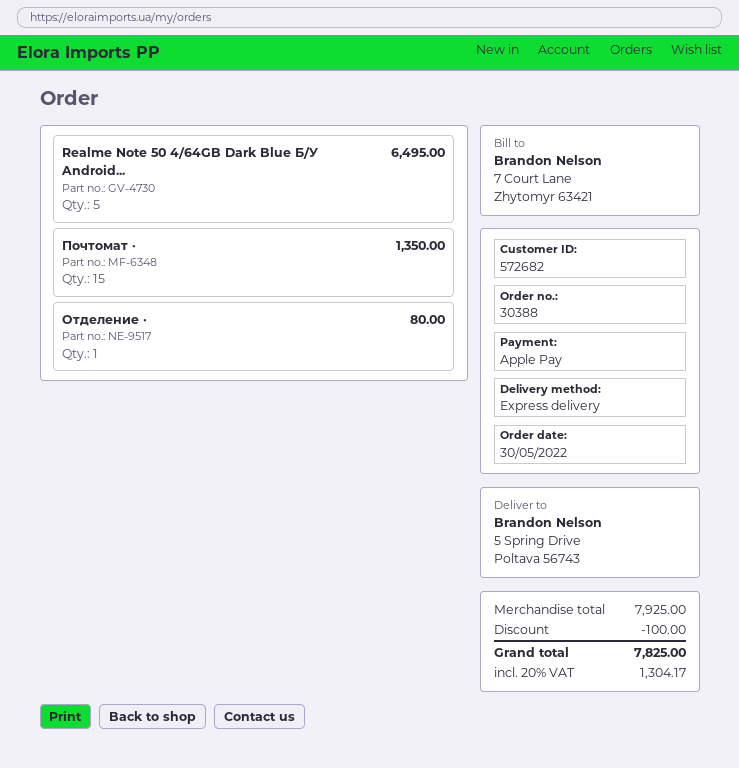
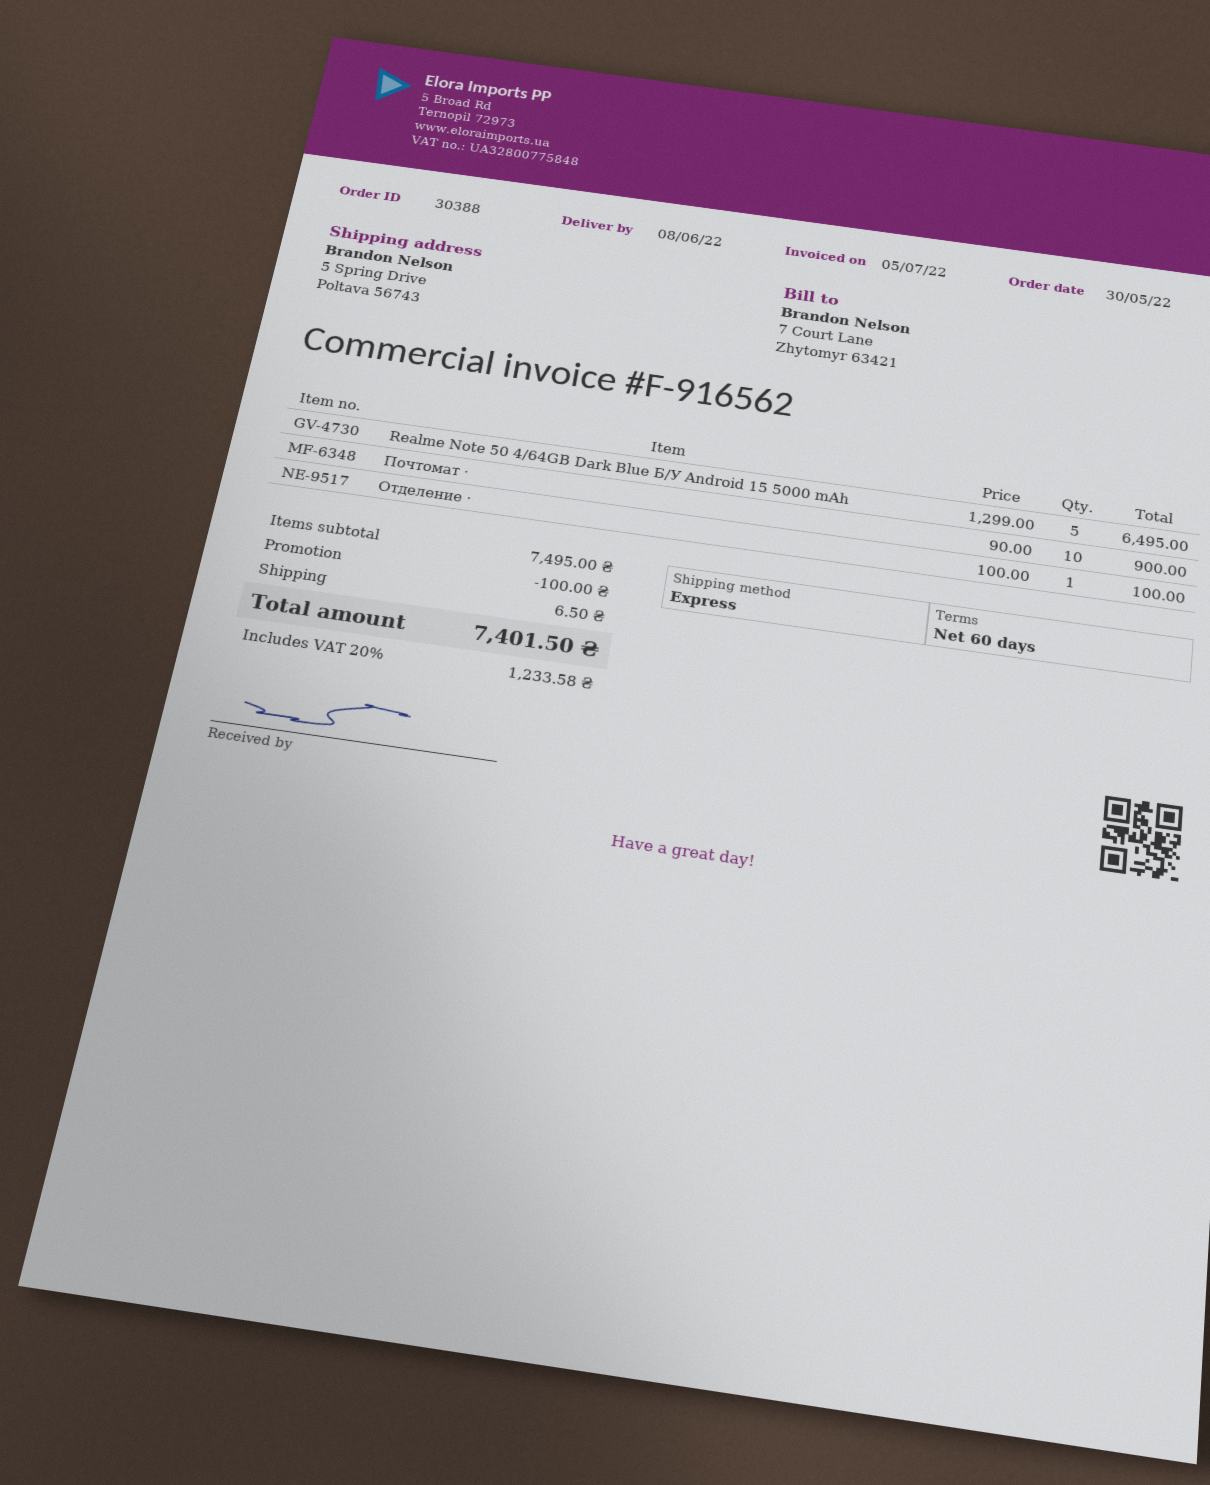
Почтомат ·: 15 for 1350.00 -> 10 for 900.00
Отделение ·: 1 for 80.00 -> 1 for 100.00
subtotal: 7925.00 -> 7495.00
shipping: none -> 6.50
tax: 20% = 1304.17 -> 20% = 1233.58
total: 7825.00 -> 7401.50

